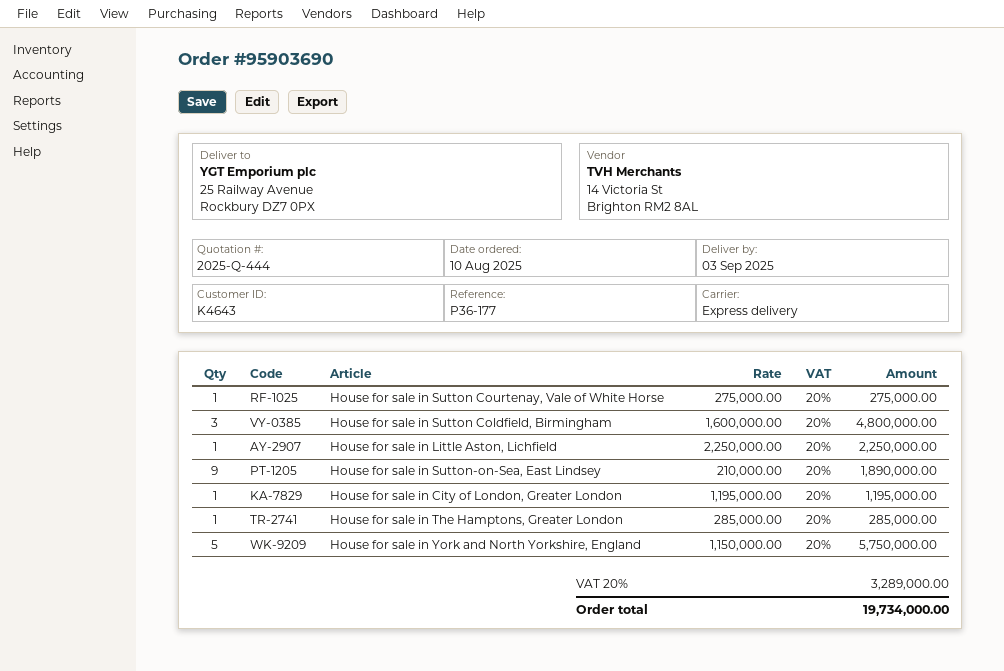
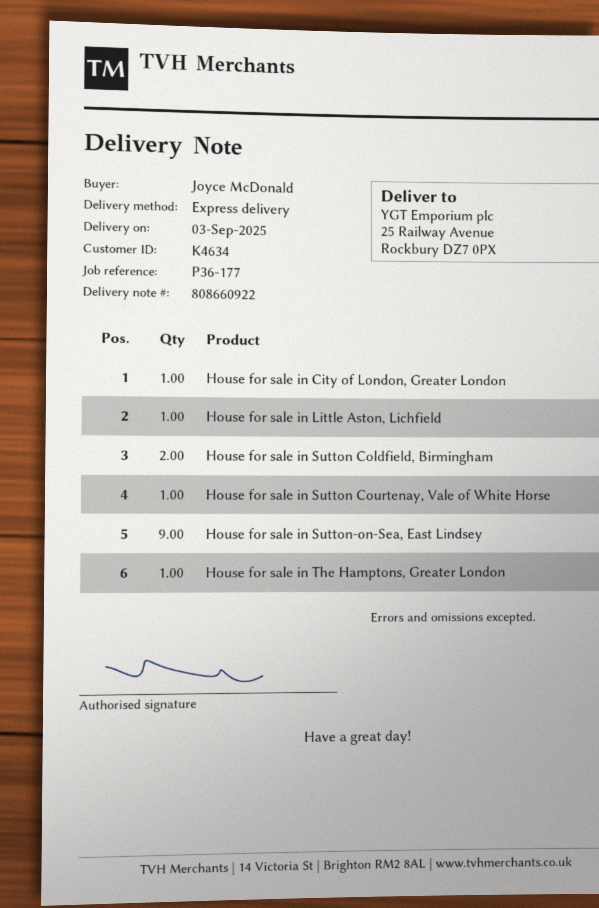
customer number: K4643 -> K4634
House for sale in Sutton Coldfield, Birmingham: 3 -> 2
House for sale in York and North Yorkshire, England: 5 -> none

